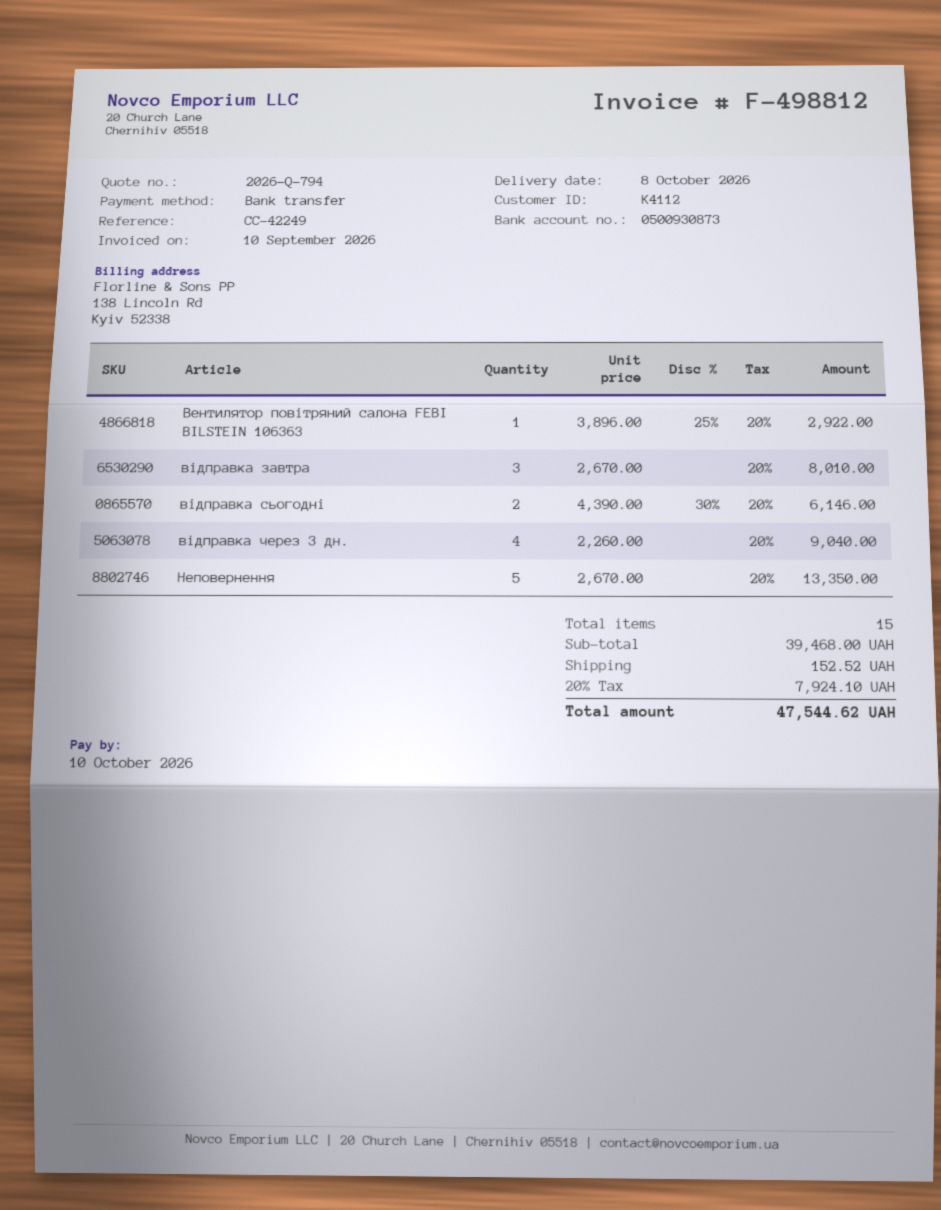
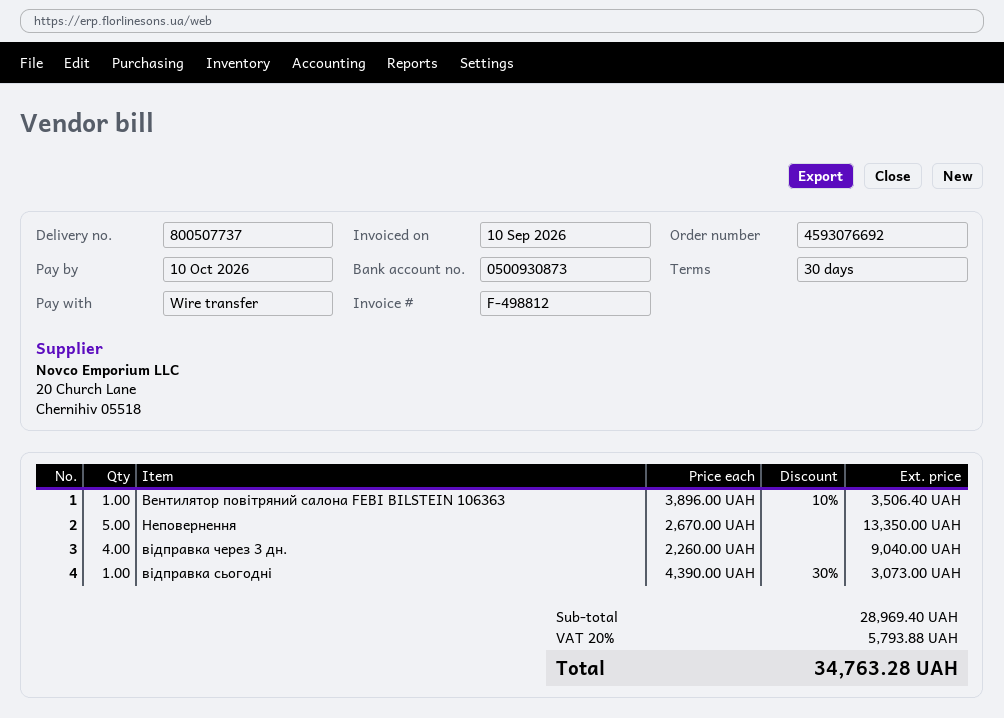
Вентилятор повітряний салона FEBI BILSTEIN 106363: 1 x 3896.00 - 25% = 2922.00 -> 1 x 3896.00 - 10% = 3506.40
відправка завтра: 3 x 2670.00 = 8010.00 -> none
відправка сьогодні: 2 x 4390.00 - 30% = 6146.00 -> 1 x 4390.00 - 30% = 3073.00
subtotal: 39468.00 -> 28969.40
shipping: 152.52 -> none
tax: 20% = 7924.10 -> 20% = 5793.88
total: 47544.62 -> 34763.28

